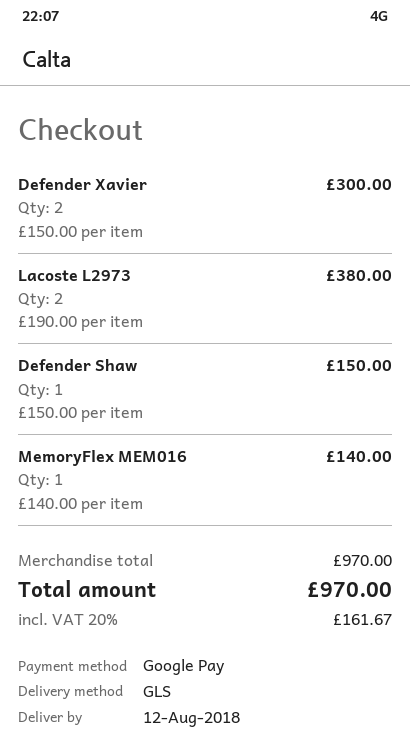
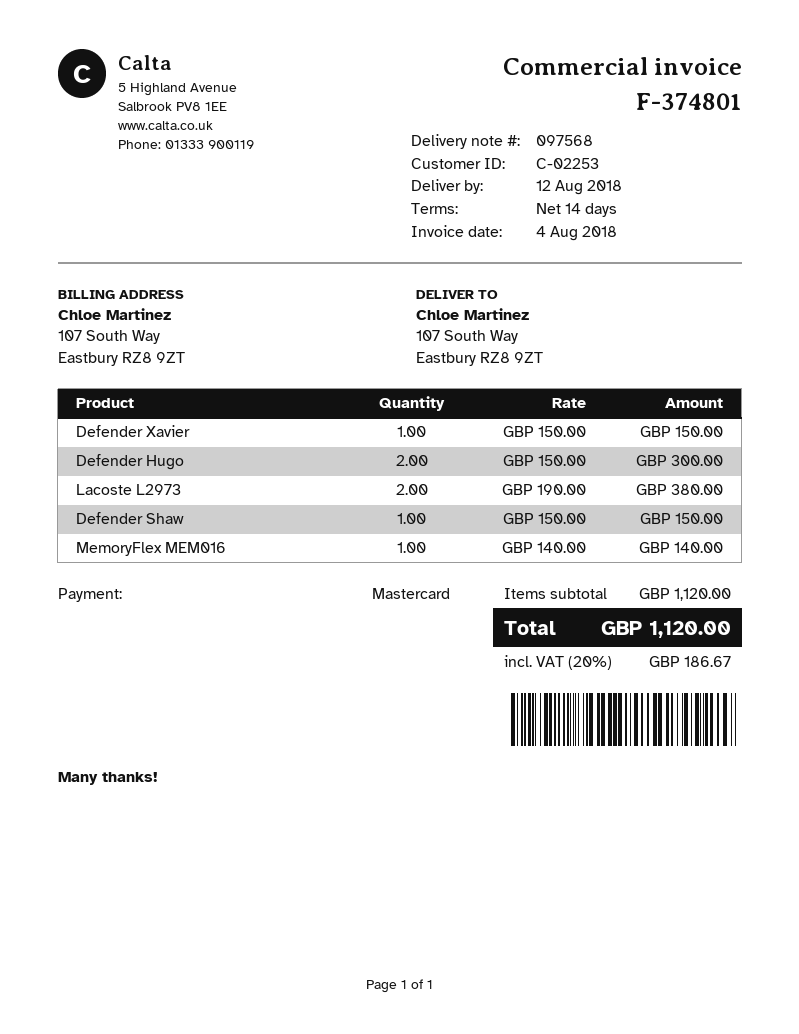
payment method: Google Pay -> Mastercard
Defender Xavier: 2 x 150.00 = 300.00 -> 1 x 150.00 = 150.00
Defender Hugo: none -> 2 x 150.00 = 300.00
subtotal: 970.00 -> 1120.00
tax: 20% = 161.67 -> 20% = 186.67
total: 970.00 -> 1120.00

